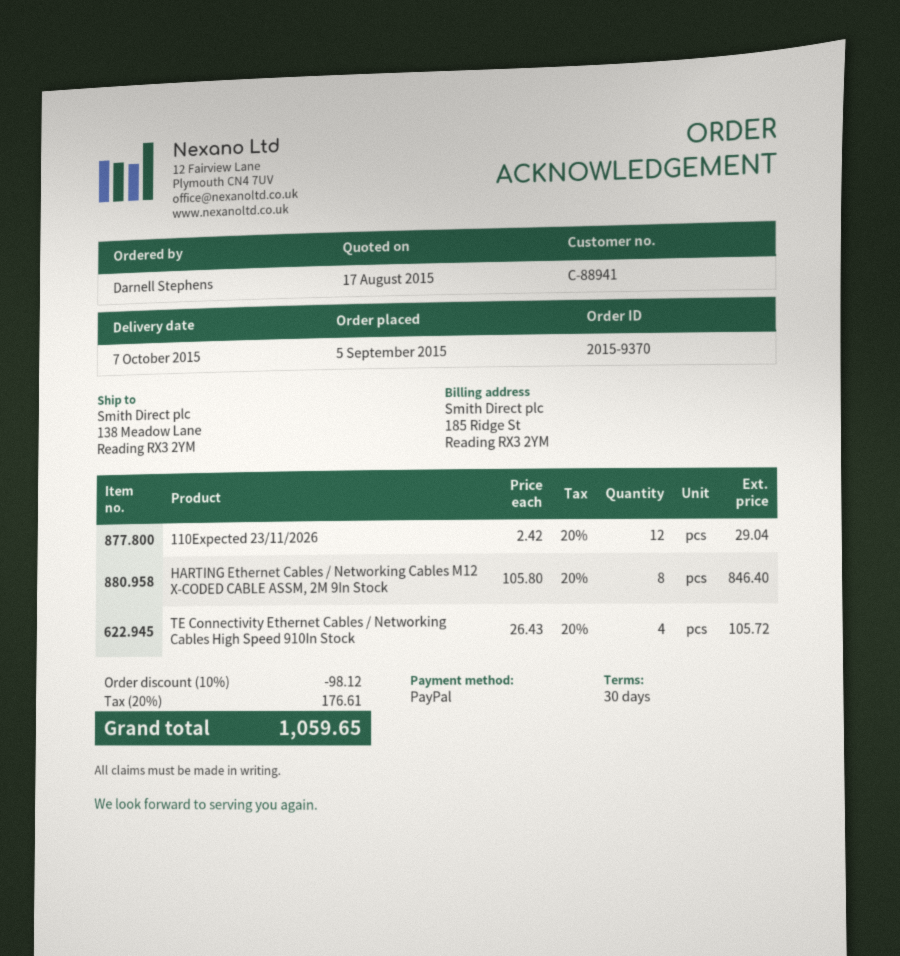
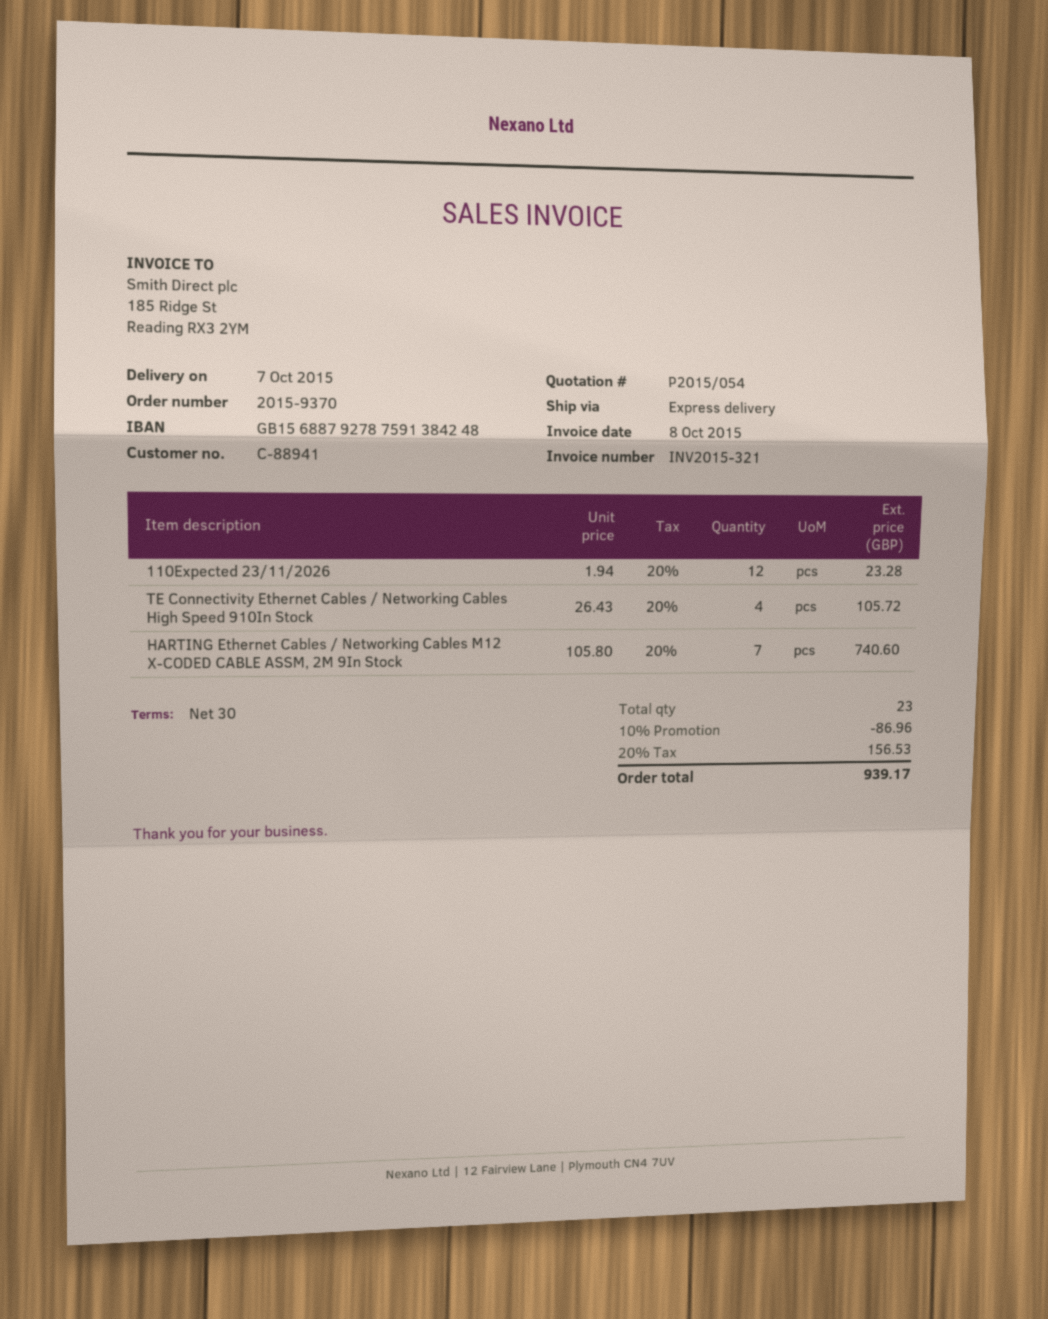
110Expected 23/11/2026: 12 x 2.42 = 29.04 -> 12 x 1.94 = 23.28
HARTING Ethernet Cables / Networking Cables M12 X-CODED CABLE ASSM, 2M 9In Stock: 8 x 105.80 = 846.40 -> 7 x 105.80 = 740.60
discount: 10% = 98.12 -> 10% = 86.96
tax: 20% = 176.61 -> 20% = 156.53
total: 1059.65 -> 939.17

